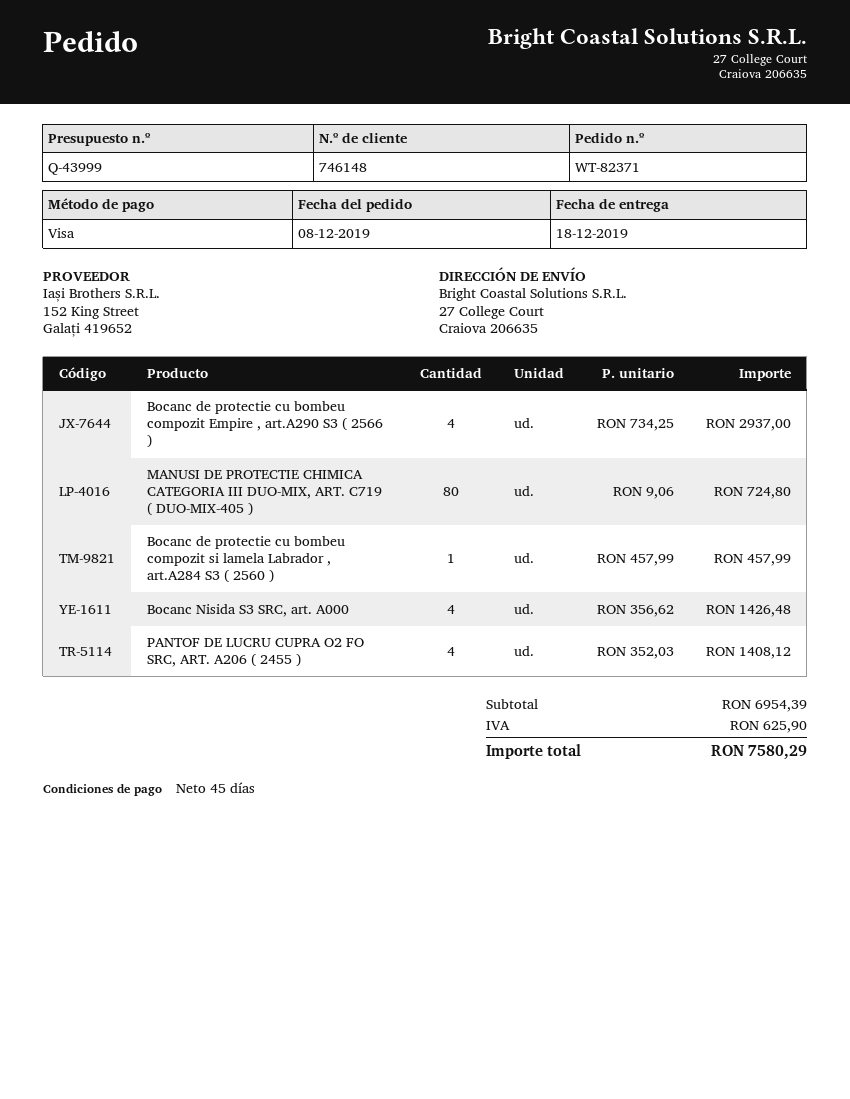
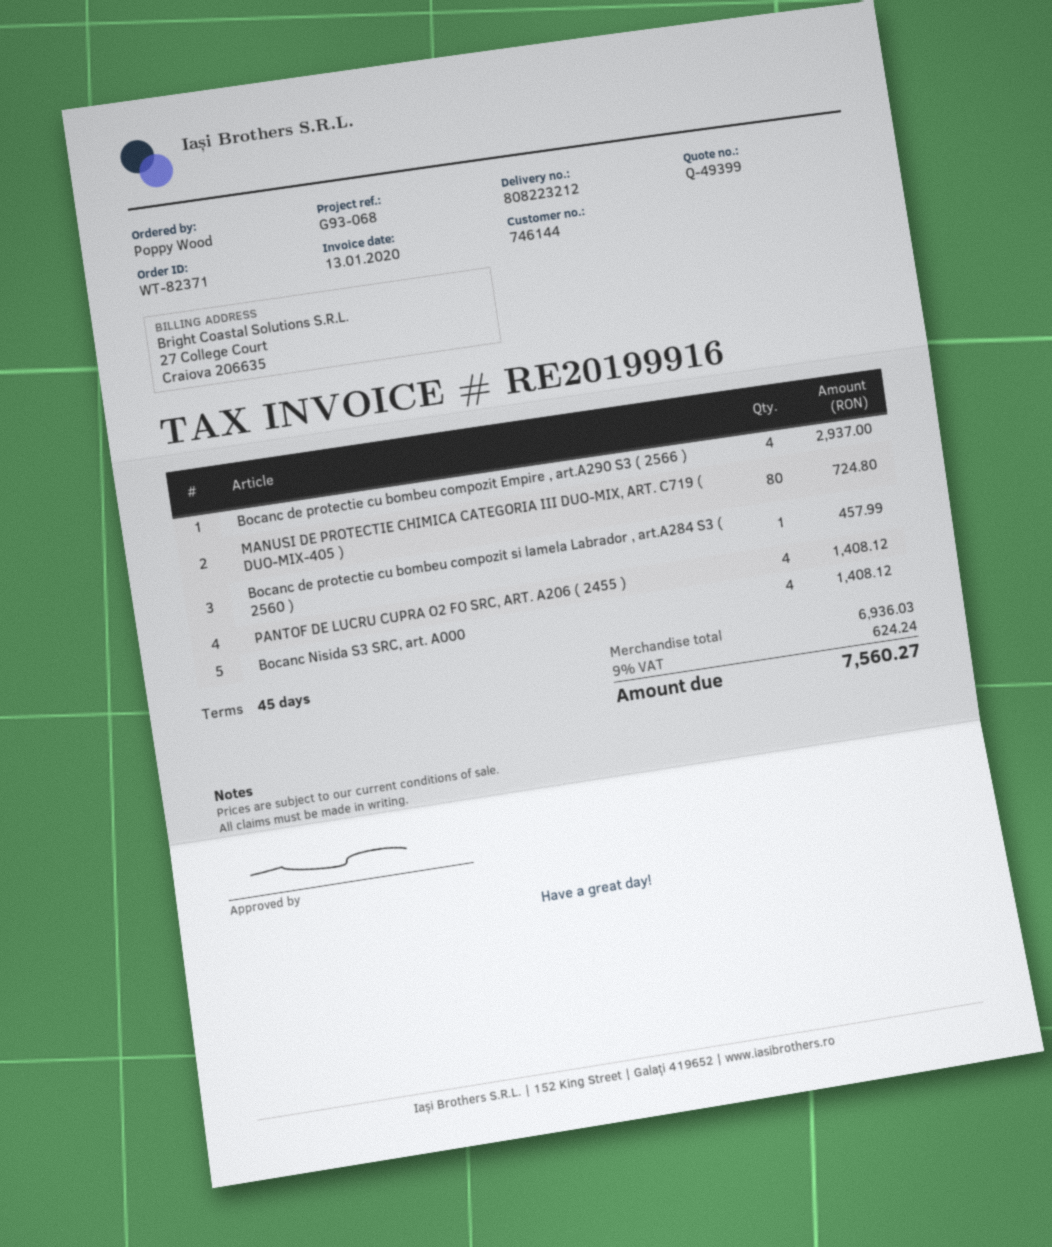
quote number: Q-43999 -> Q-49399
customer number: 746148 -> 746144
Bocanc Nisida S3 SRC, art. A000: 4 for 1426.48 -> 4 for 1408.12
subtotal: 6954.39 -> 6936.03
tax: 625.90 -> 624.24
total: 7580.29 -> 7560.27

